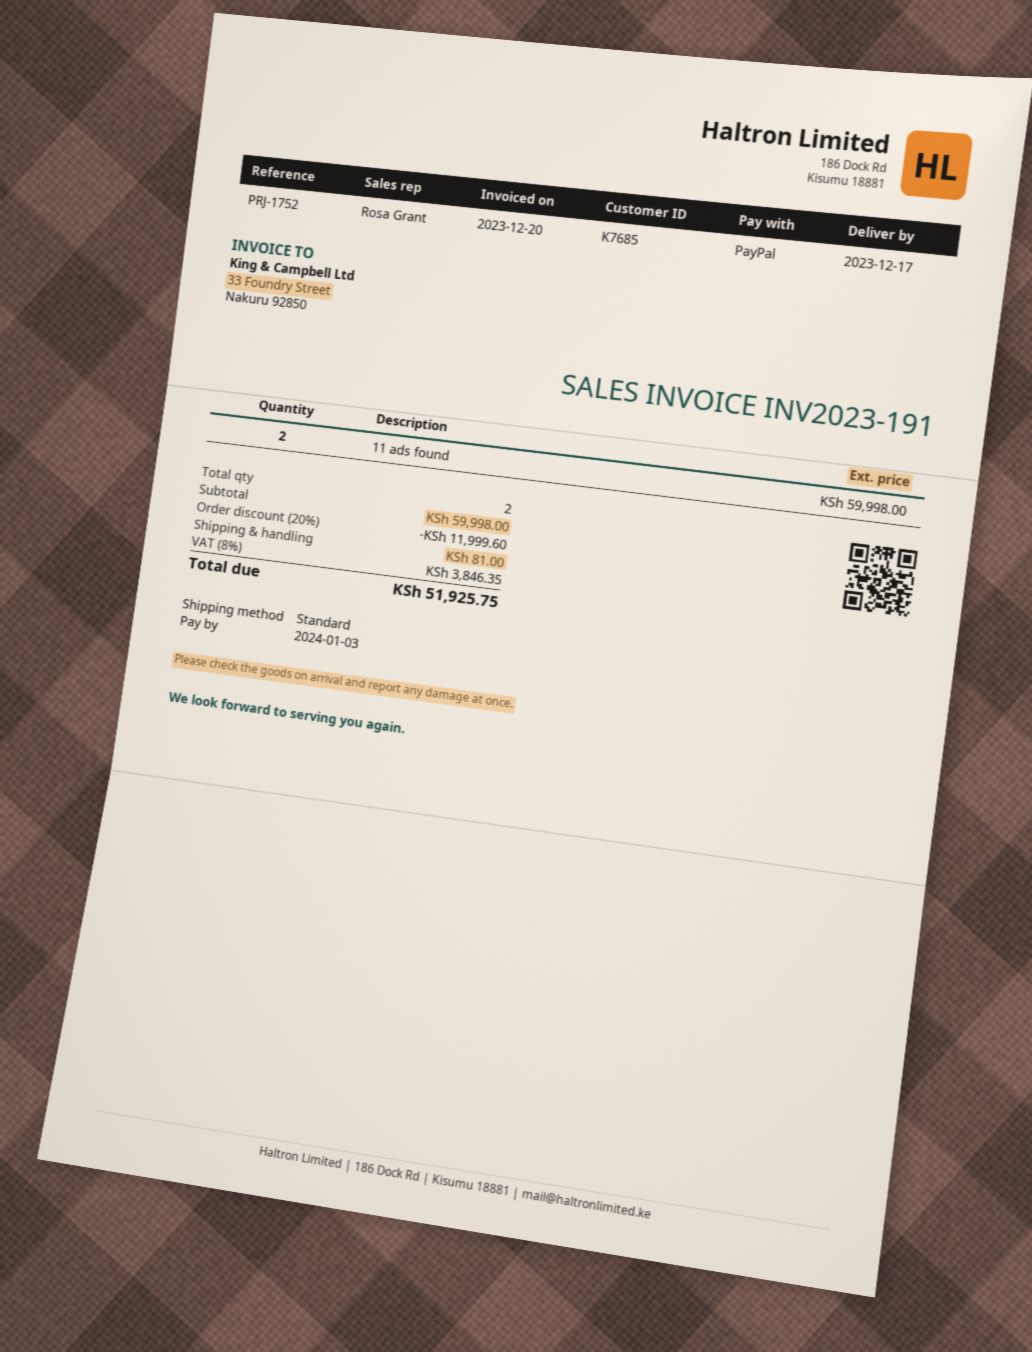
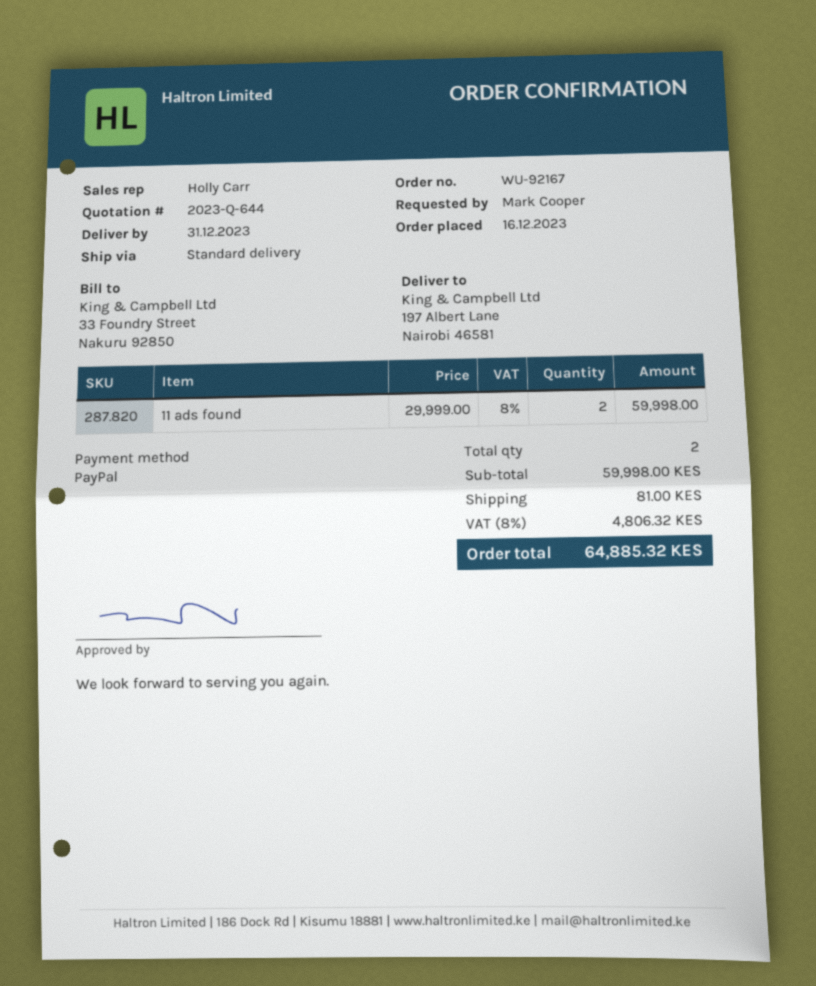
delivery date: 2023-12-17 -> 2023-12-31
sales rep: Rosa Grant -> Holly Carr
discount: 20% = 11999.60 -> none
tax: 8% = 3846.35 -> 8% = 4806.32
total: 51925.75 -> 64885.32

